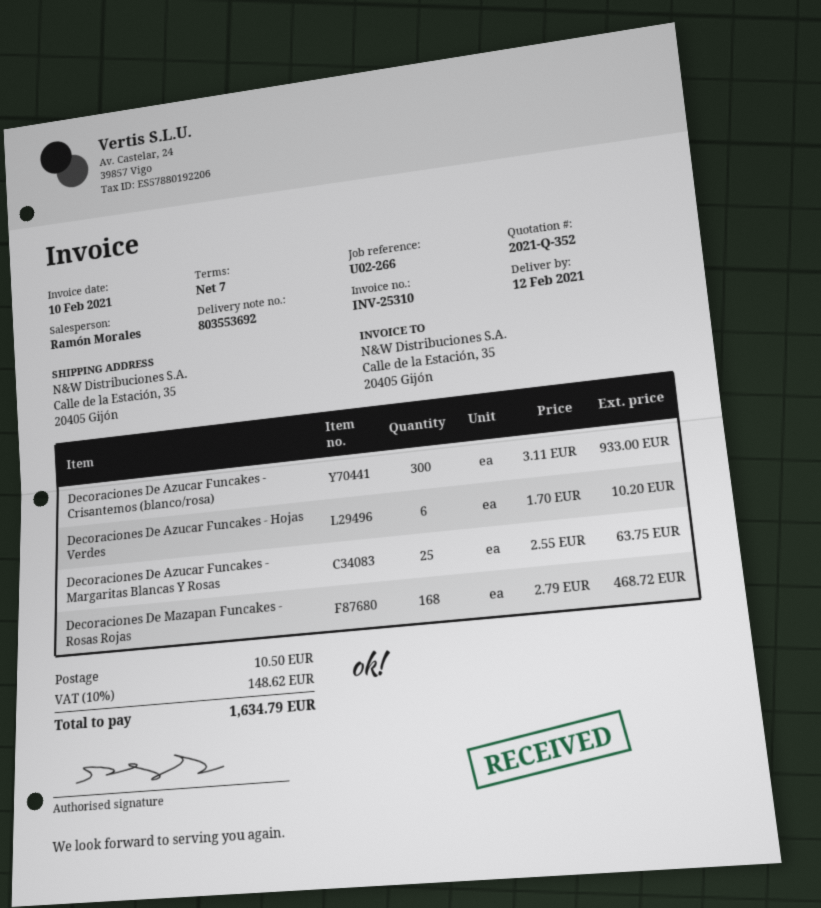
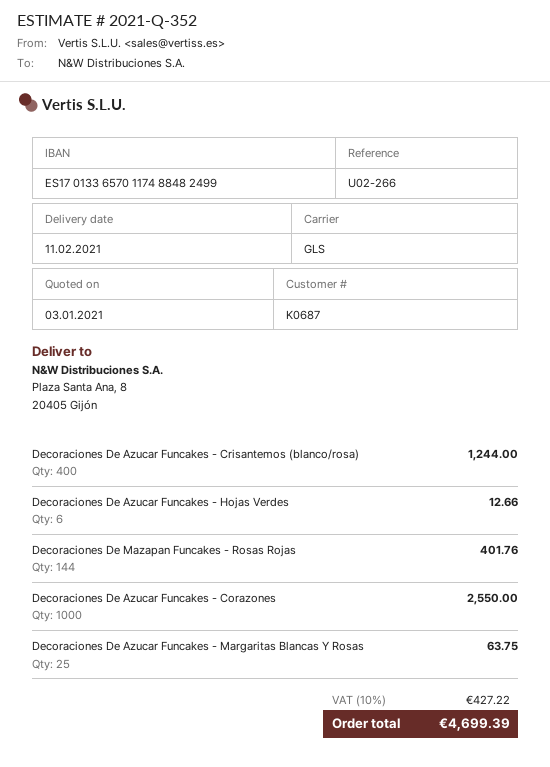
delivery date: 2021-02-12 -> 2021-02-11
ship to: Calle de la Estación, 35, 20405 Gijón -> Plaza Santa Ana, 8, 20405 Gijón
Decoraciones De Azucar Funcakes - Crisantemos (blanco/rosa): 300 for 933.00 -> 400 for 1244.00
Decoraciones De Azucar Funcakes - Hojas Verdes: 6 for 10.20 -> 6 for 12.66
Decoraciones De Mazapan Funcakes - Rosas Rojas: 168 for 468.72 -> 144 for 401.76
Decoraciones De Azucar Funcakes - Corazones: none -> 1000 for 2550.00
shipping: 10.50 -> none
tax: 10% = 148.62 -> 10% = 427.22
total: 1634.79 -> 4699.39

